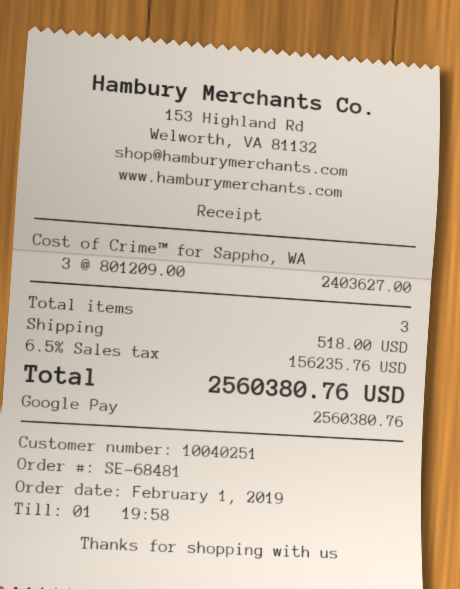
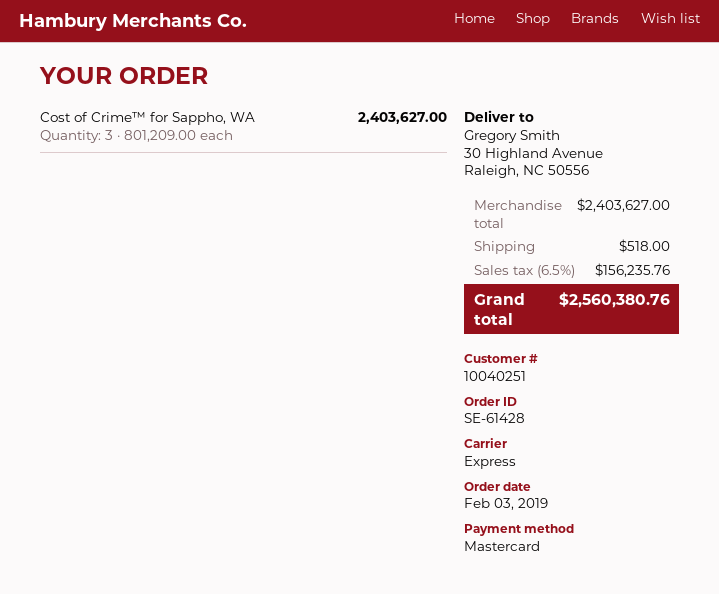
order number: SE-68481 -> SE-61428
order date: 2019-02-01 -> 2019-02-03
payment method: Google Pay -> Mastercard

